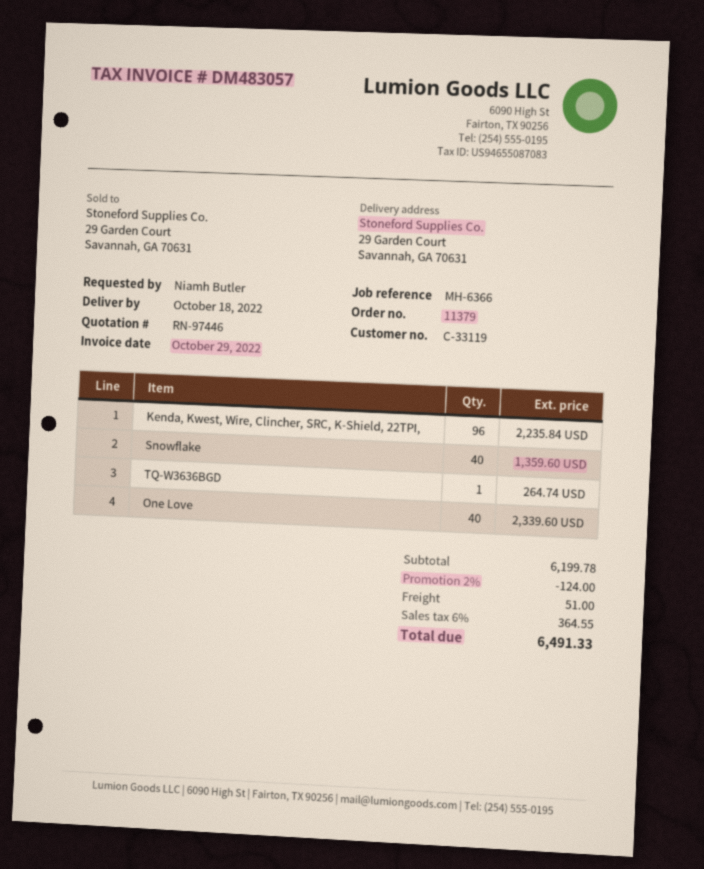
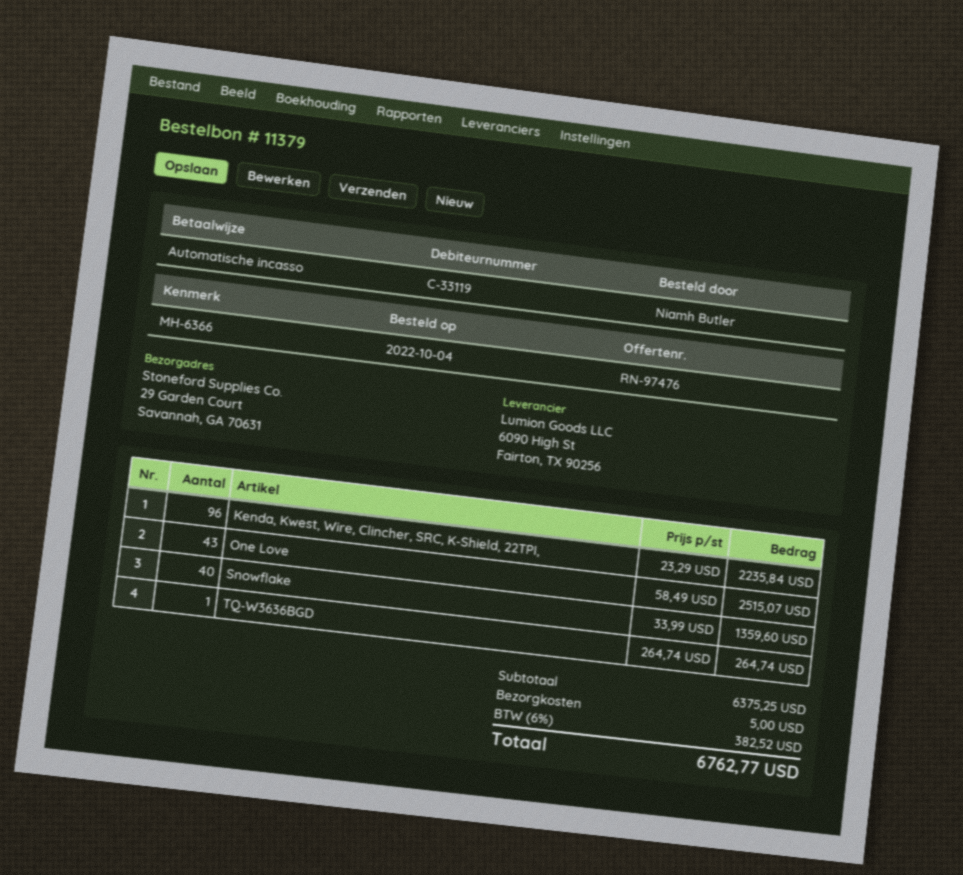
quote number: RN-97446 -> RN-97476
One Love: 40 for 2339.60 -> 43 for 2515.07
subtotal: 6199.78 -> 6375.25
discount: 2% = 124.00 -> none
shipping: 51.00 -> 5.00
tax: 6% = 364.55 -> 6% = 382.52
total: 6491.33 -> 6762.77

